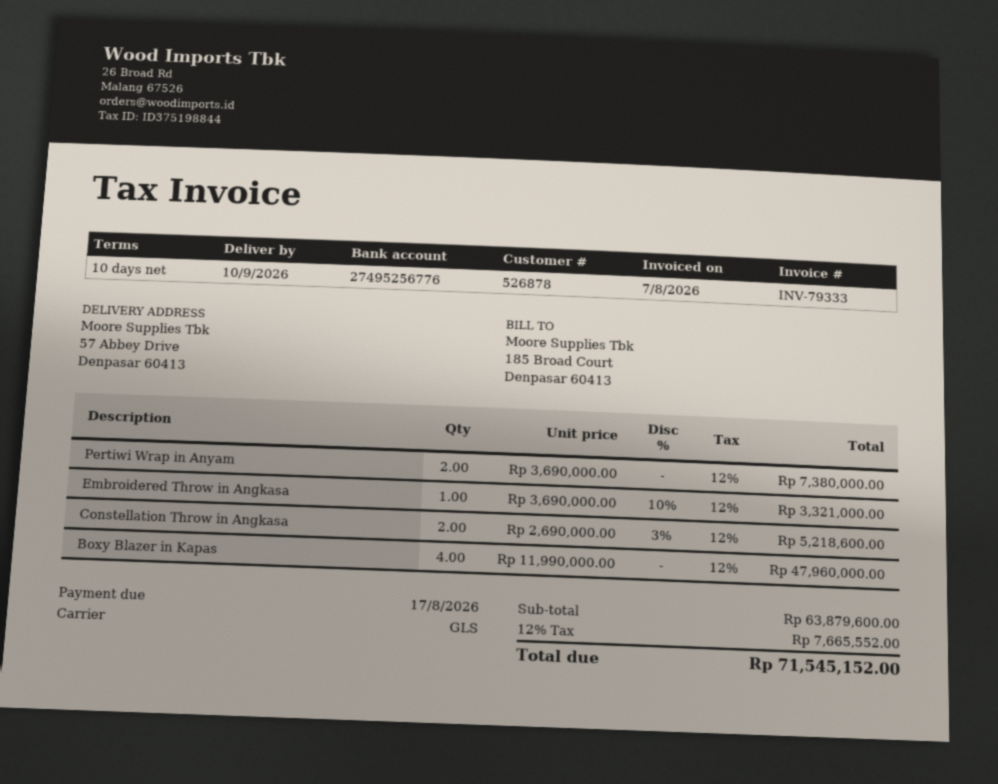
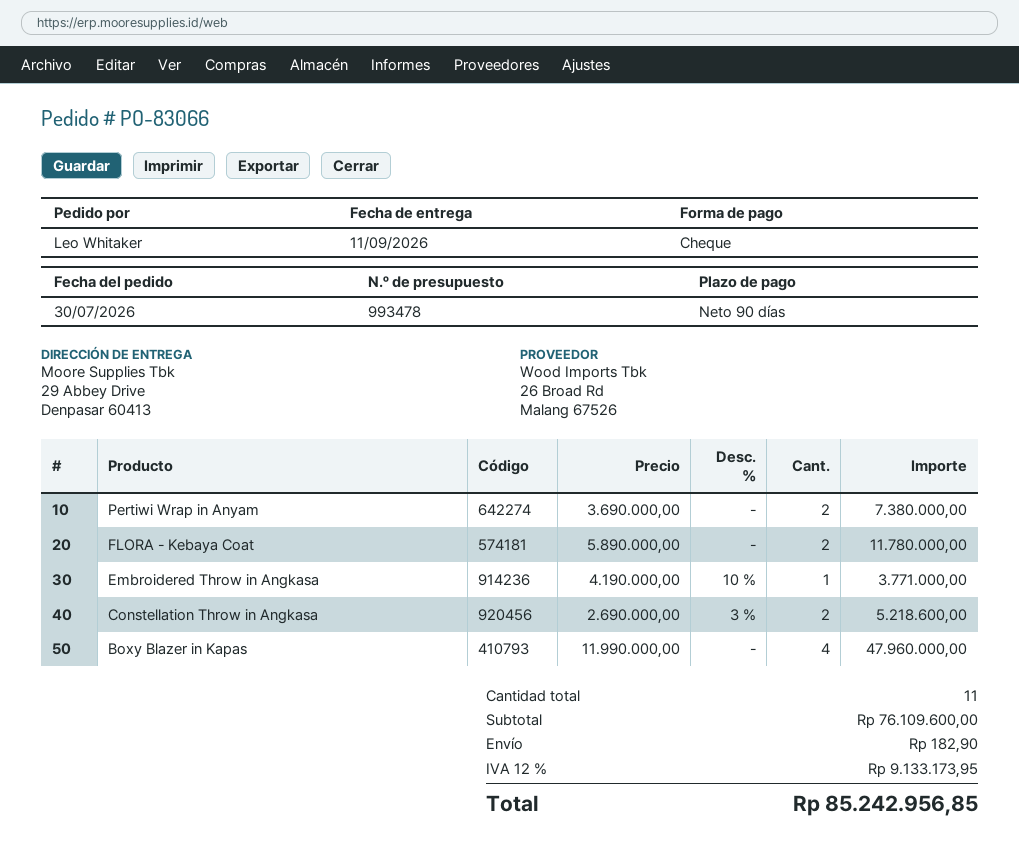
delivery date: 2026-09-10 -> 2026-09-11
payment terms: 10 days -> 90 days
ship to: 57 Abbey Drive, Denpasar 60413 -> 29 Abbey Drive, Denpasar 60413
Embroidered Throw in Angkasa: 1 x 3690000.00 - 10% = 3321000.00 -> 1 x 4190000.00 - 10% = 3771000.00
FLORA - Kebaya Coat: none -> 2 x 5890000.00 = 11780000.00
subtotal: 63879600.00 -> 76109600.00
shipping: none -> 182.90
tax: 12% = 7665552.00 -> 12% = 9133173.95
total: 71545152.00 -> 85242956.85

